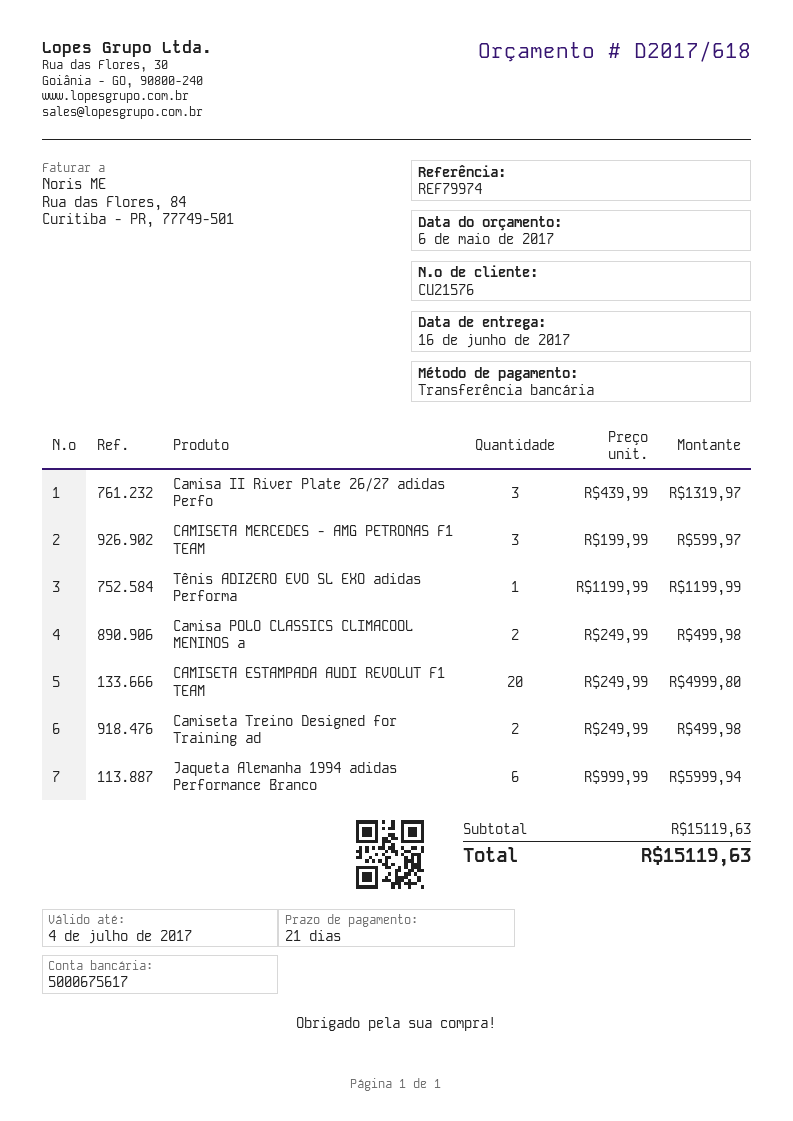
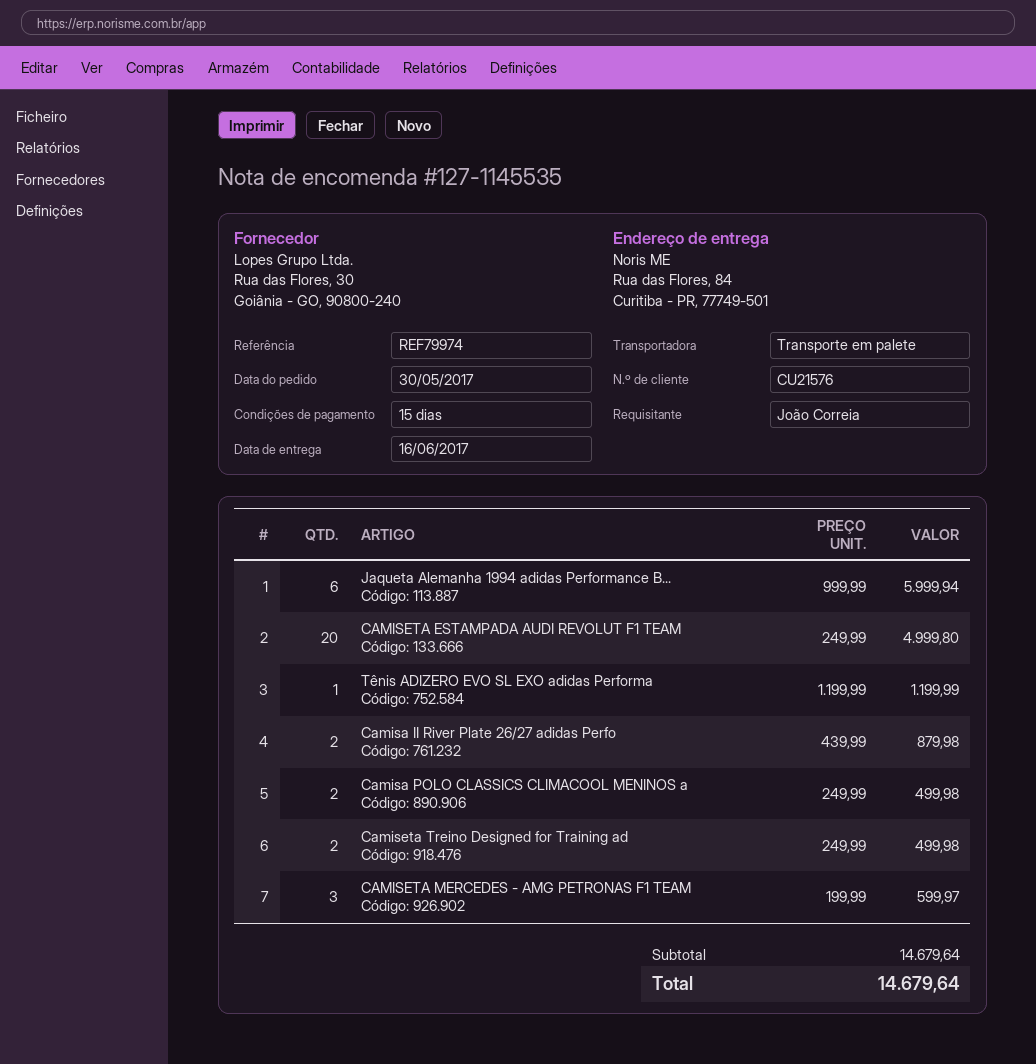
payment terms: 21 days -> 15 days
Camisa II River Plate 26/27 adidas Perfo: 3 x 439.99 = 1319.97 -> 2 x 439.99 = 879.98
subtotal: 15119.63 -> 14679.64
total: 15119.63 -> 14679.64

